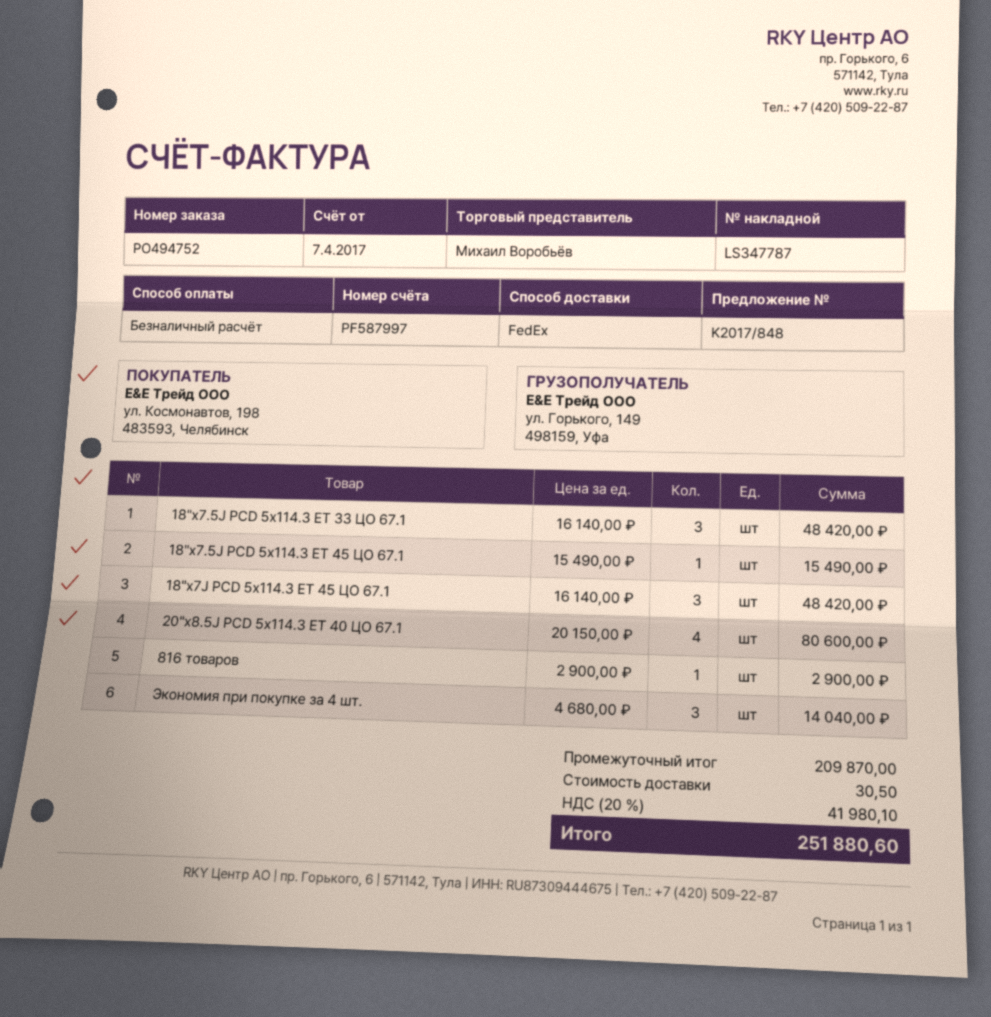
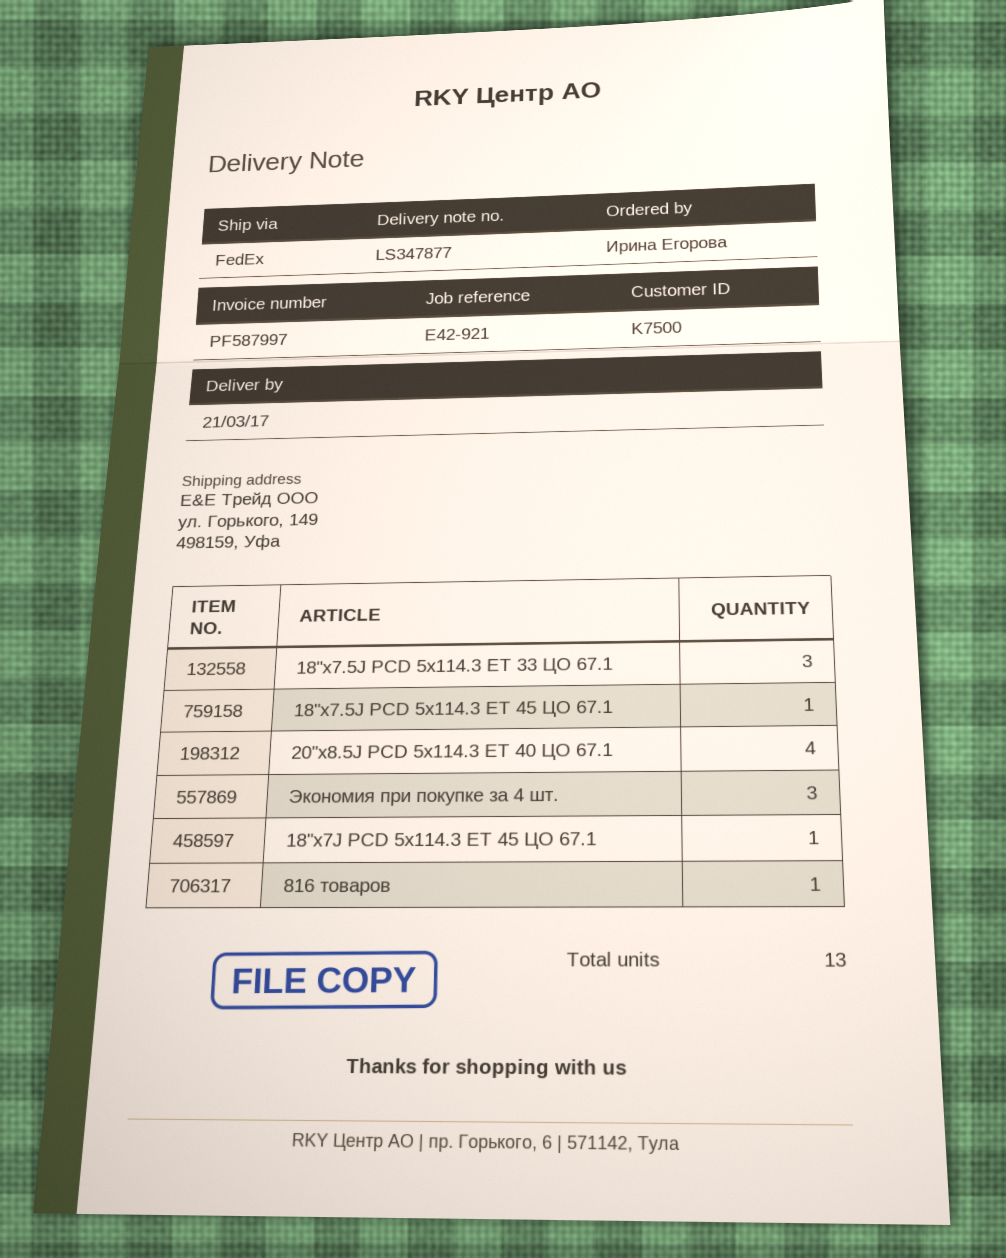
delivery note number: LS347787 -> LS347877
18"x7J PCD 5x114.3 ЕТ 45 ЦО 67.1: 3 -> 1

